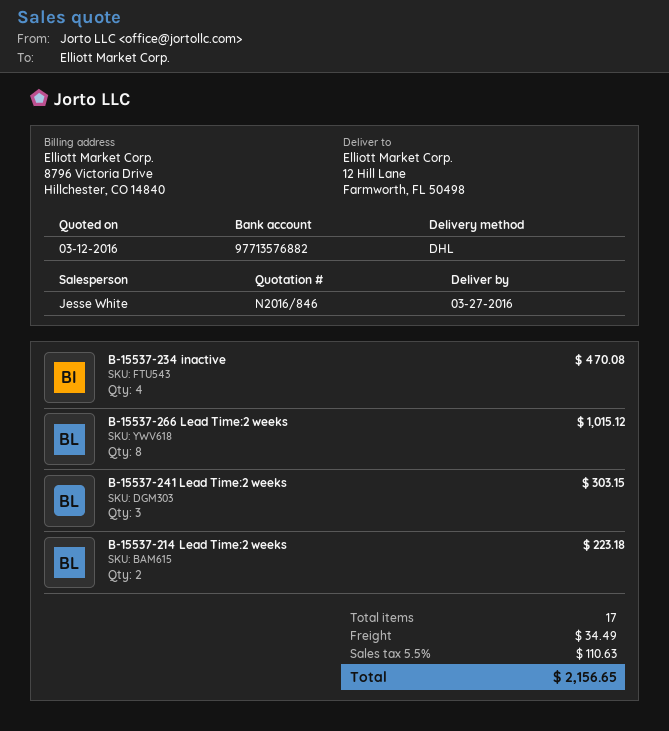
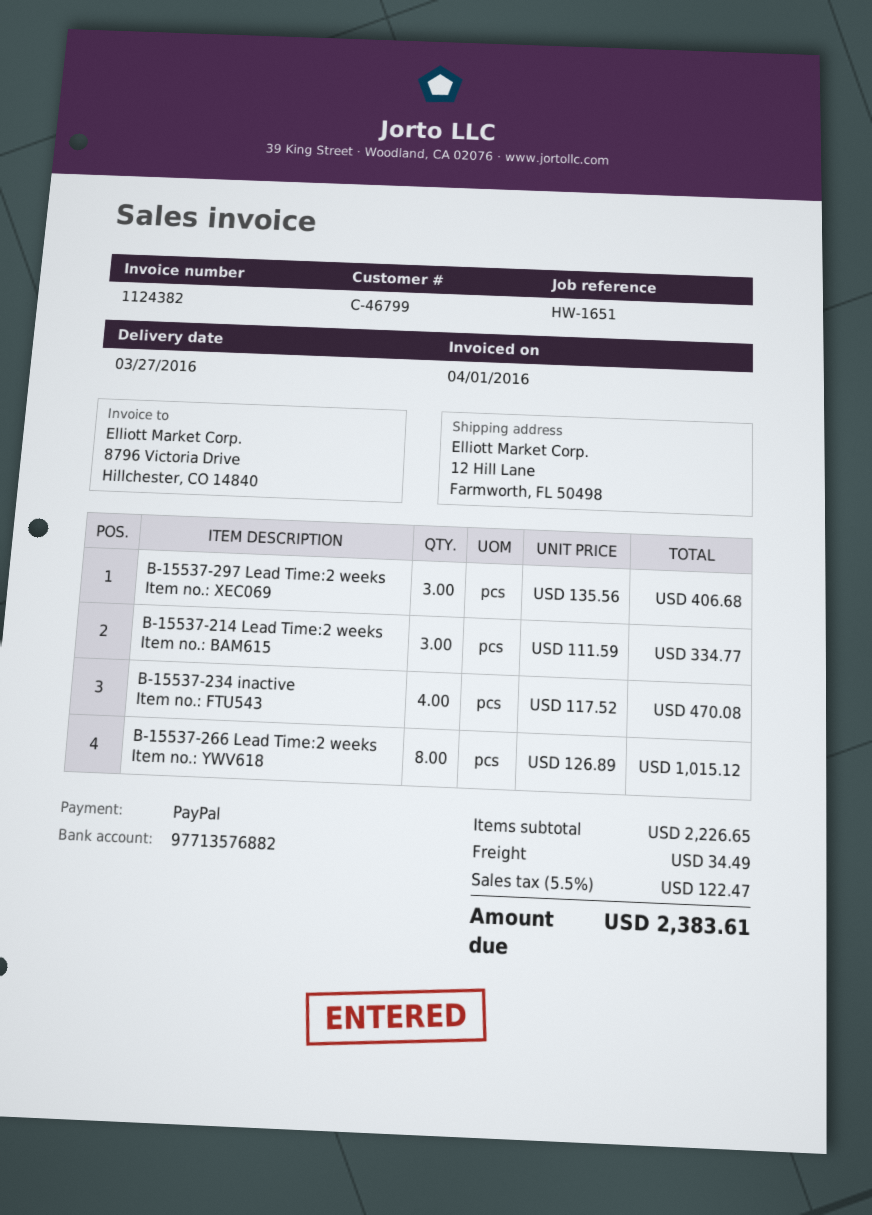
B-15537-241 Lead Time:2 weeks: 3 for 303.15 -> none
B-15537-214 Lead Time:2 weeks: 2 for 223.18 -> 3 for 334.77
B-15537-297 Lead Time:2 weeks: none -> 3 for 406.68
tax: 5.5% = 110.63 -> 5.5% = 122.47
total: 2156.65 -> 2383.61

